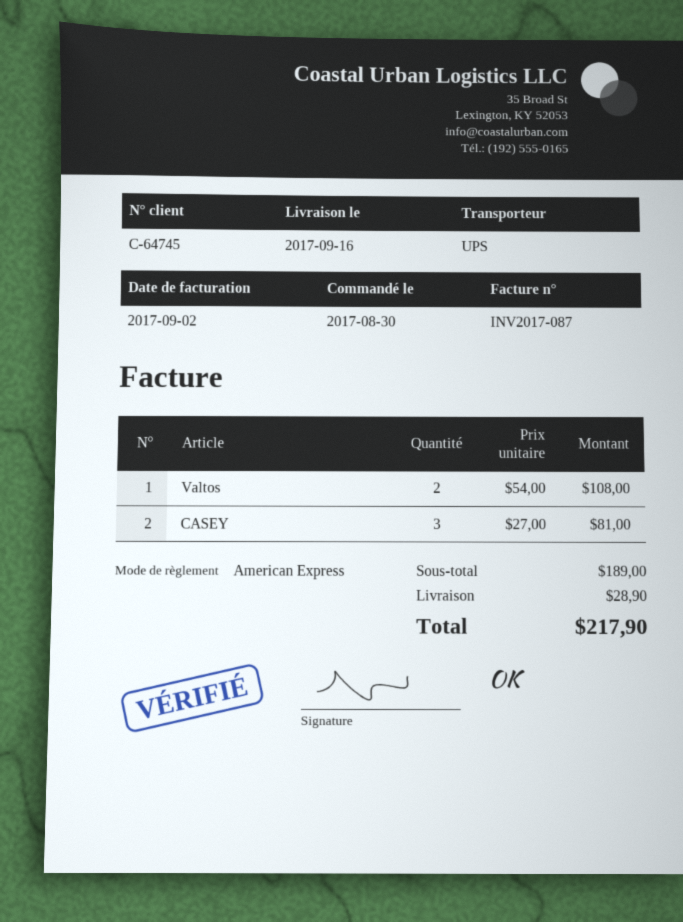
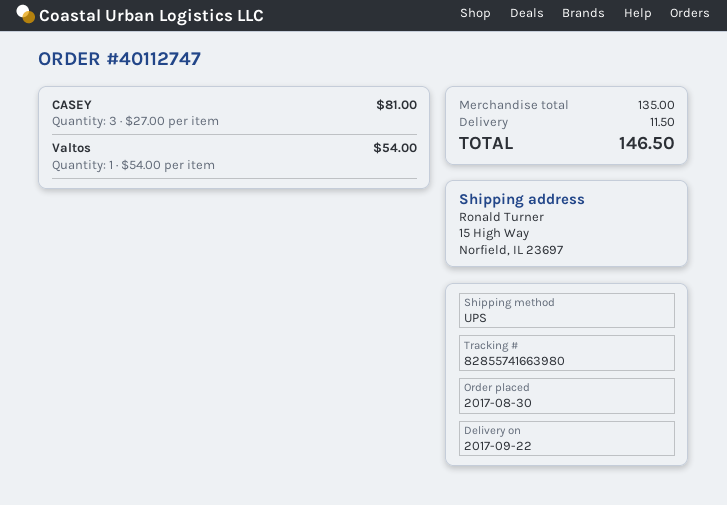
delivery date: 2017-09-16 -> 2017-09-22
Valtos: 2 x 54.00 = 108.00 -> 1 x 54.00 = 54.00
subtotal: 189.00 -> 135.00
shipping: 28.90 -> 11.50
total: 217.90 -> 146.50

